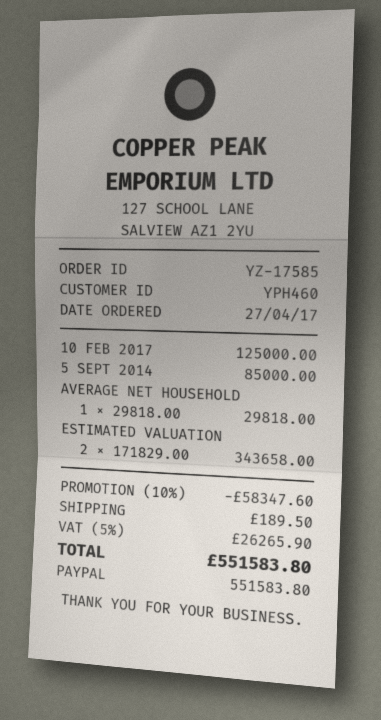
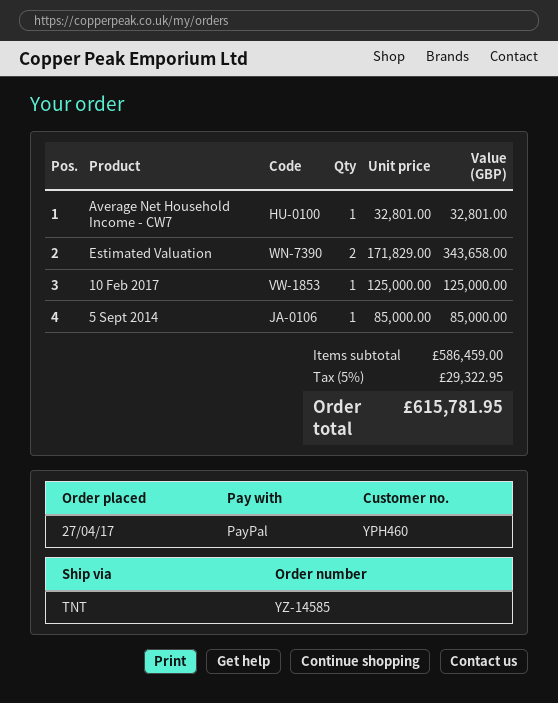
order number: YZ-17585 -> YZ-14585
AVERAGE NET HOUSEHOLD: 1 x 29818.00 = 29818.00 -> 1 x 32801.00 = 32801.00
discount: 10% = 58347.60 -> none
shipping: 189.50 -> none
tax: 5% = 26265.90 -> 5% = 29322.95
total: 551583.80 -> 615781.95

